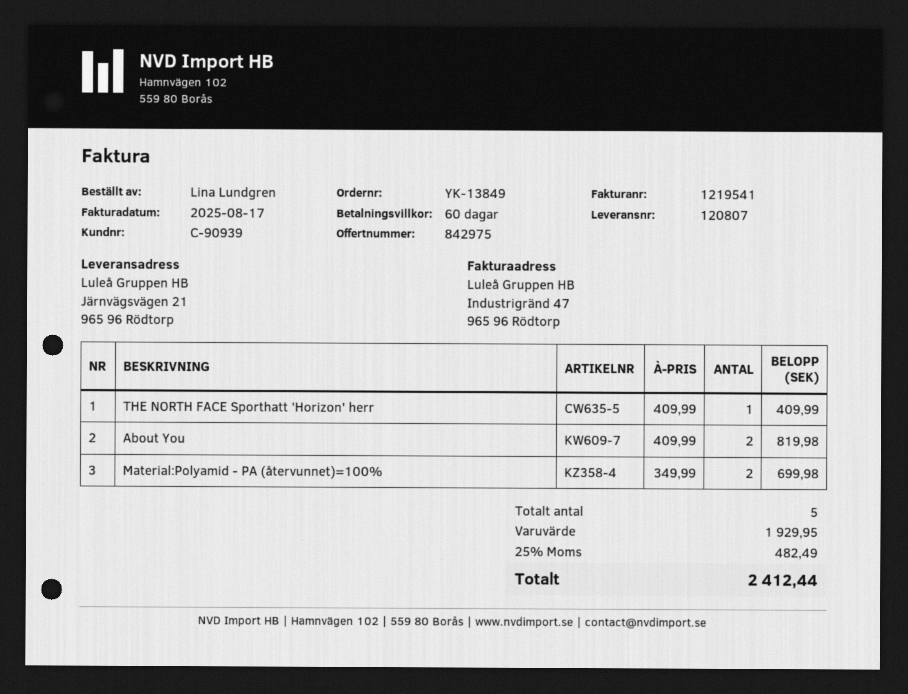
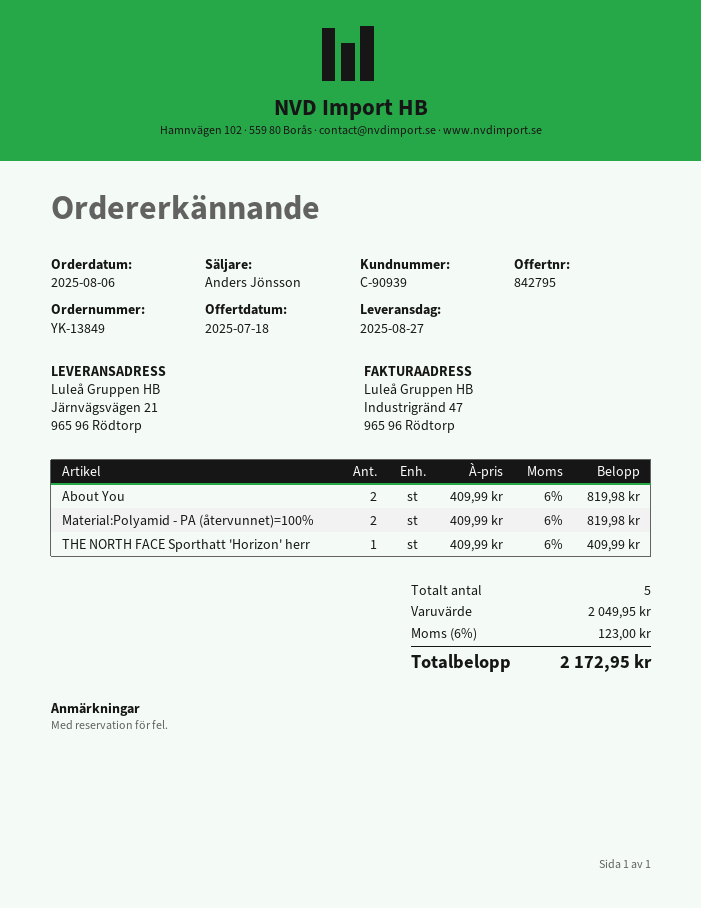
quote number: 842975 -> 842795
Material:Polyamid - PA (återvunnet)=100%: 2 x 349.99 = 699.98 -> 2 x 409.99 = 819.98
subtotal: 1929.95 -> 2049.95
tax: 25% = 482.49 -> 6% = 123.00
total: 2412.44 -> 2172.95

